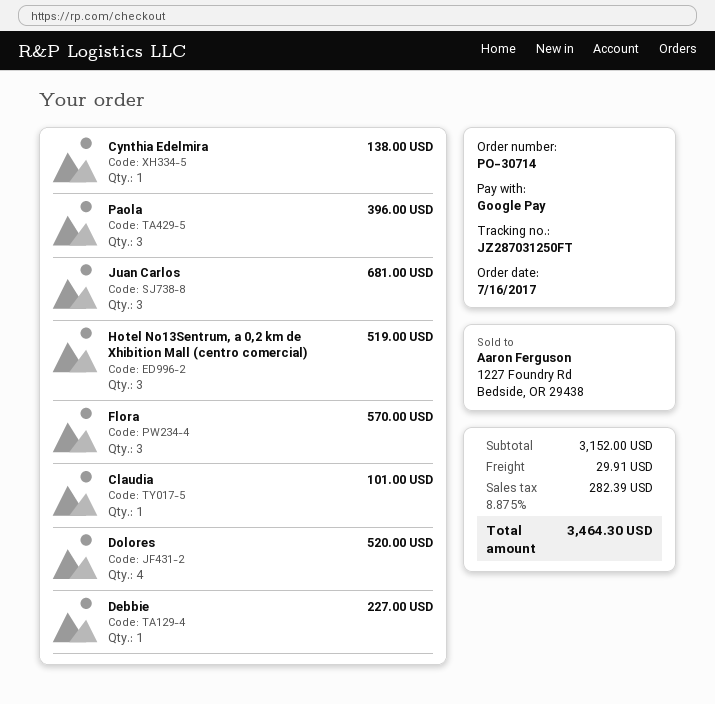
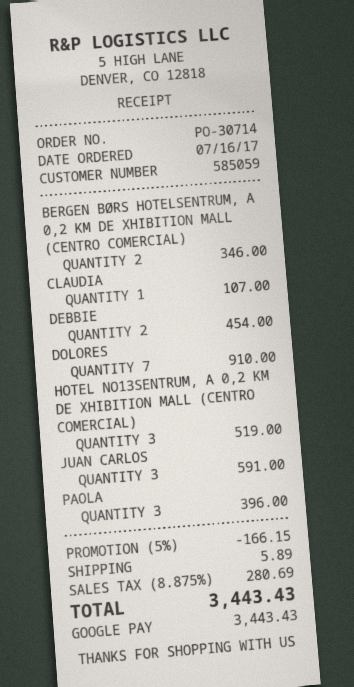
Cynthia Edelmira: 1 for 138.00 -> none
Juan Carlos: 3 for 681.00 -> 3 for 591.00
Flora: 3 for 570.00 -> none
Claudia: 1 for 101.00 -> 1 for 107.00
Dolores: 4 for 520.00 -> 7 for 910.00
Debbie: 1 for 227.00 -> 2 for 454.00
BERGEN BØRS HOTELSENTRUM, A 0,2 KM DE XHIBITION MALL (CENTRO COMERCIAL): none -> 2 for 346.00
discount: none -> 5% = 166.15
shipping: 29.91 -> 5.89
tax: 8.875% = 282.39 -> 8.875% = 280.69
total: 3464.30 -> 3443.43

